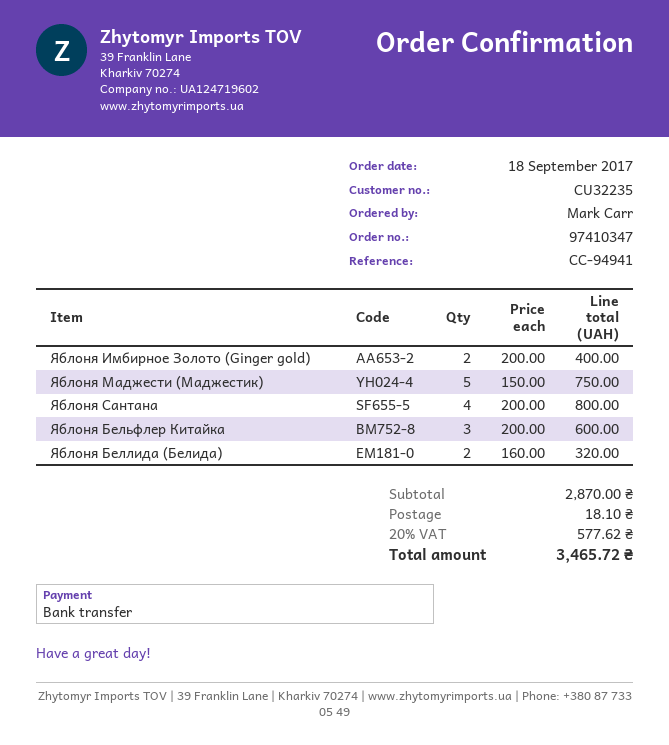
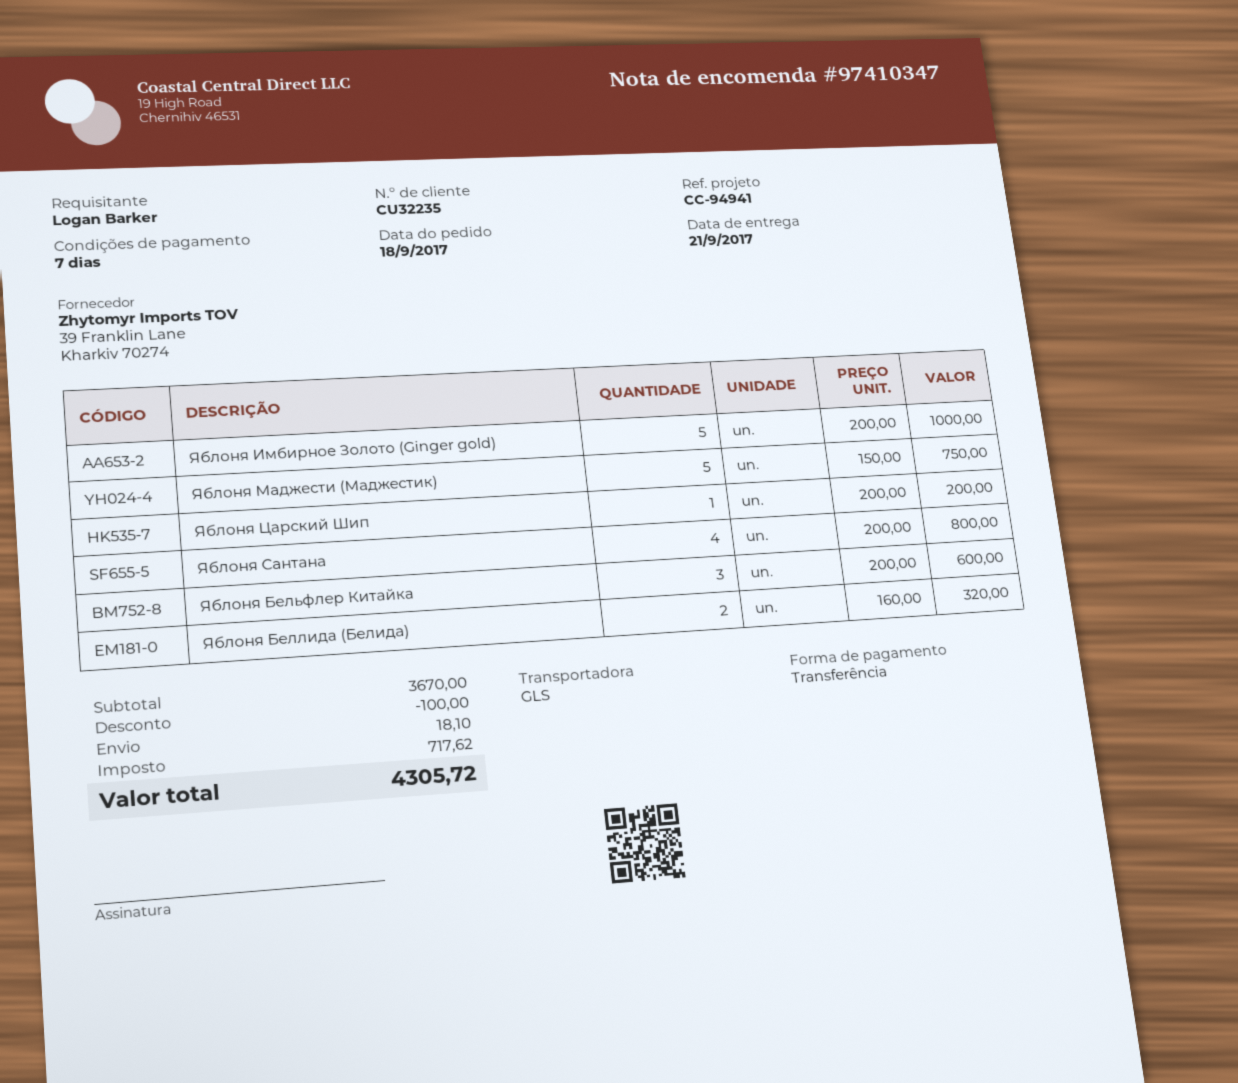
ordered by: Mark Carr -> Logan Barker
Яблоня Имбирное Золото (Ginger gold): 2 x 200.00 = 400.00 -> 5 x 200.00 = 1000.00
Яблоня Царский Шип: none -> 1 x 200.00 = 200.00
subtotal: 2870.00 -> 3670.00
discount: none -> 100.00
tax: 577.62 -> 717.62
total: 3465.72 -> 4305.72

